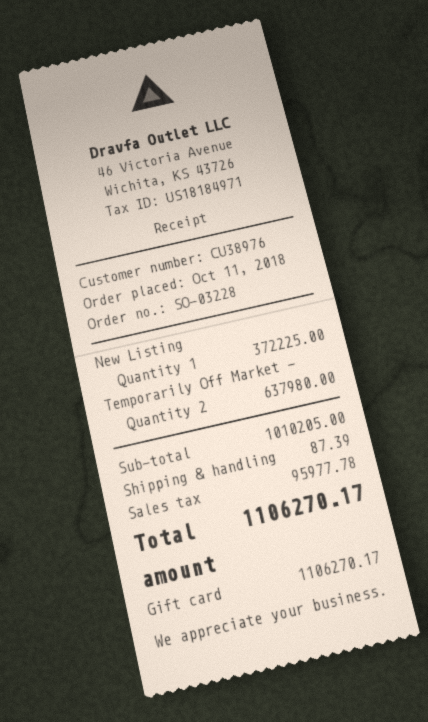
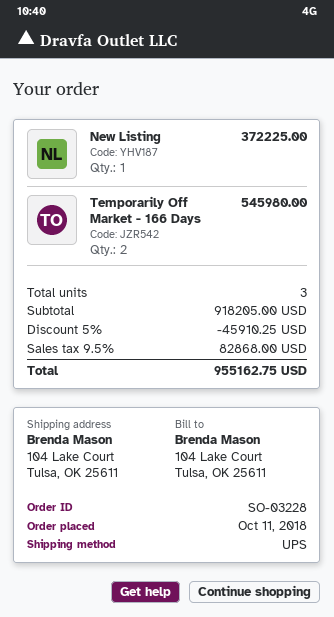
Temporarily Off Market -: 2 for 637980.00 -> 2 for 545980.00
subtotal: 1010205.00 -> 918205.00
discount: none -> 5% = 45910.25
shipping: 87.39 -> none
tax: 95977.78 -> 82868.00
total: 1106270.17 -> 955162.75

